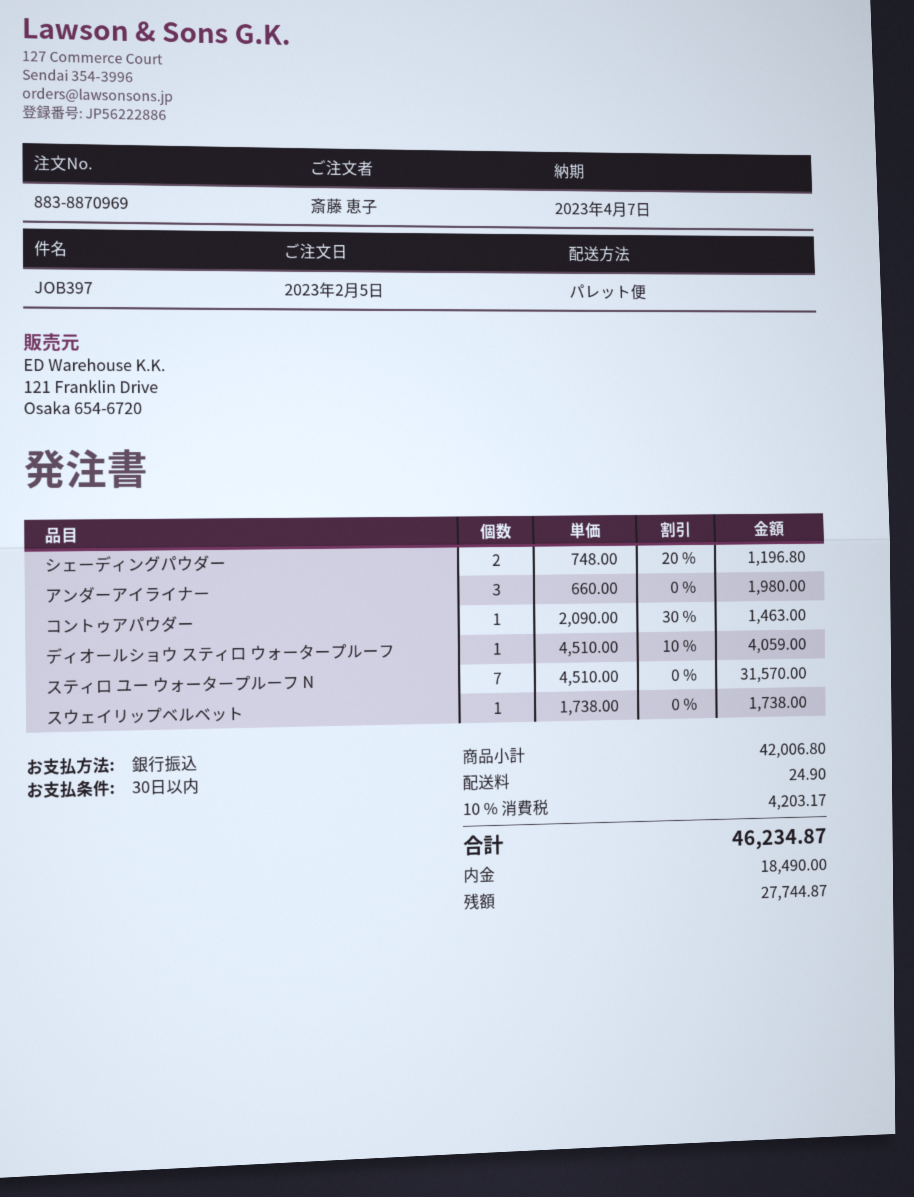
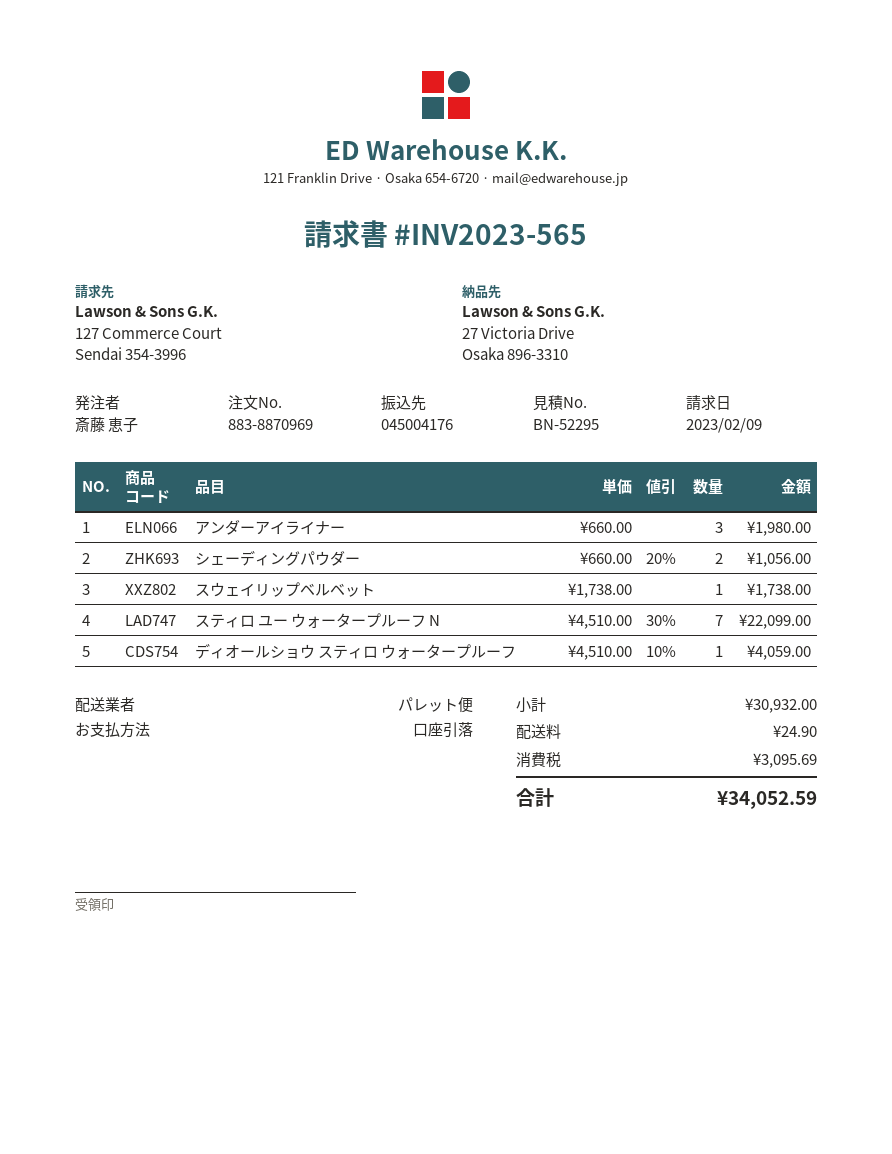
payment method: bank transfer -> direct debit
シェーディングパウダー: 2 x 748.00 - 20% = 1196.80 -> 2 x 660.00 - 20% = 1056.00
コントゥアパウダー: 1 x 2090.00 - 30% = 1463.00 -> none
スティロ ユー ウォータープルーフ N: 7 x 4510.00 = 31570.00 -> 7 x 4510.00 - 30% = 22099.00
subtotal: 42006.80 -> 30932.00
tax: 4203.17 -> 3095.69
total: 46234.87 -> 34052.59

